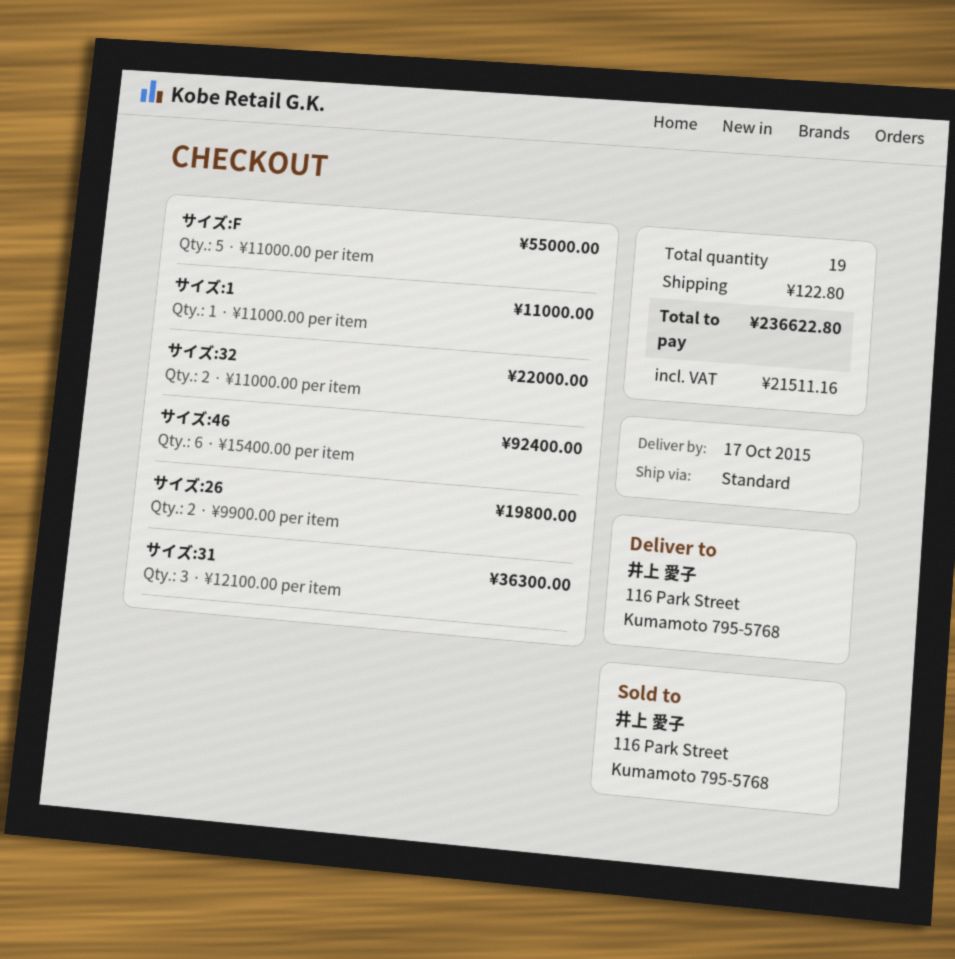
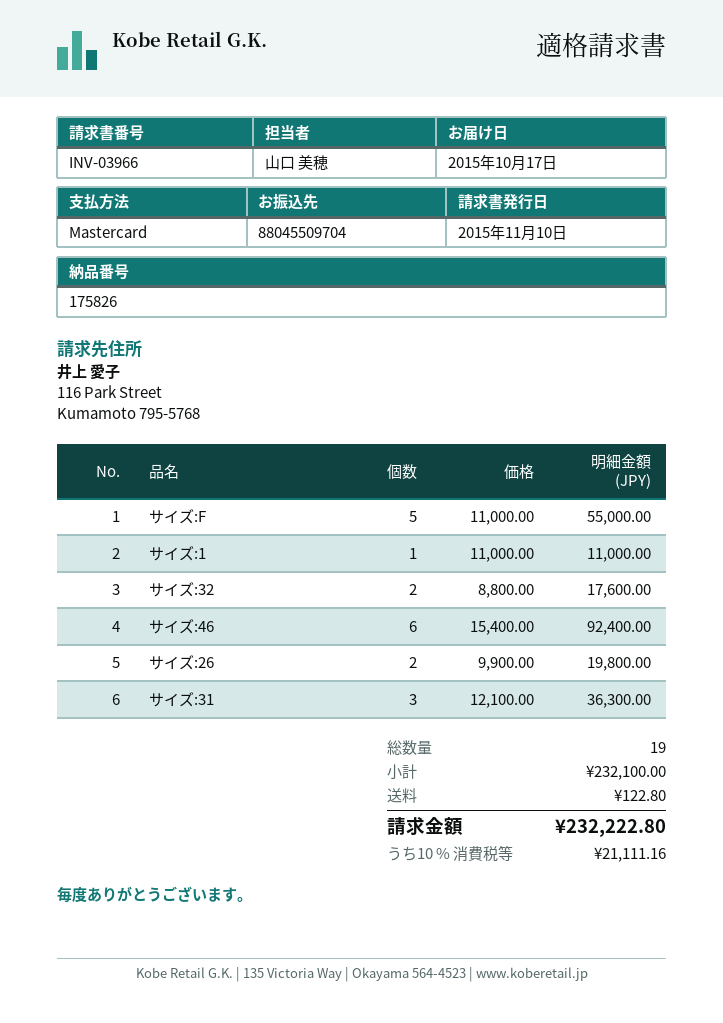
サイズ:32: 2 x 11000.00 = 22000.00 -> 2 x 8800.00 = 17600.00
tax: 21511.16 -> 21111.16
total: 236622.80 -> 232222.80

